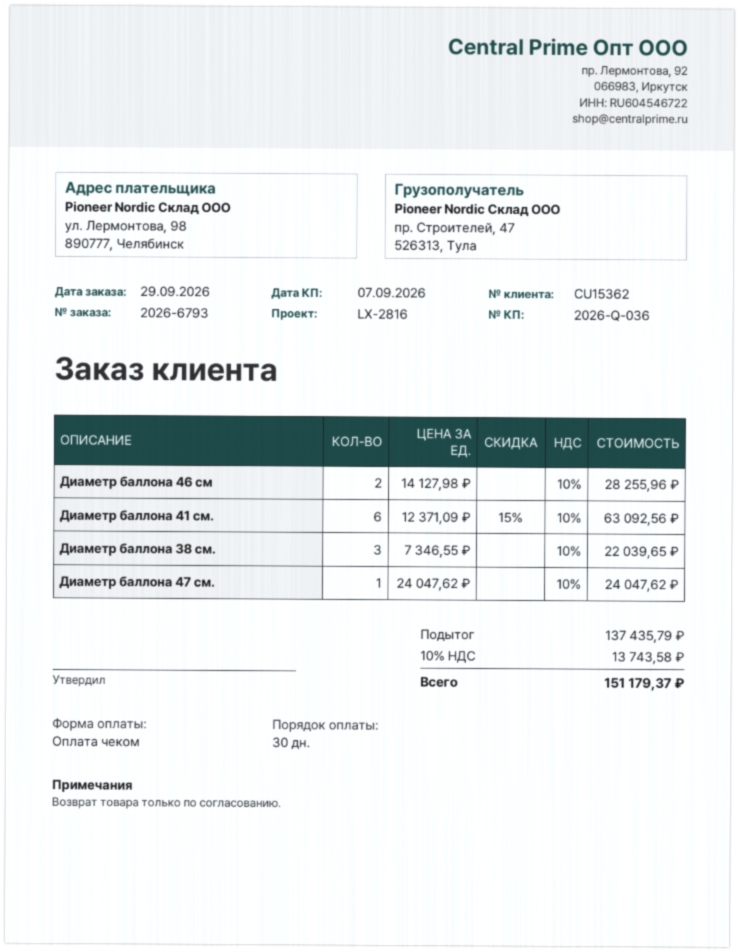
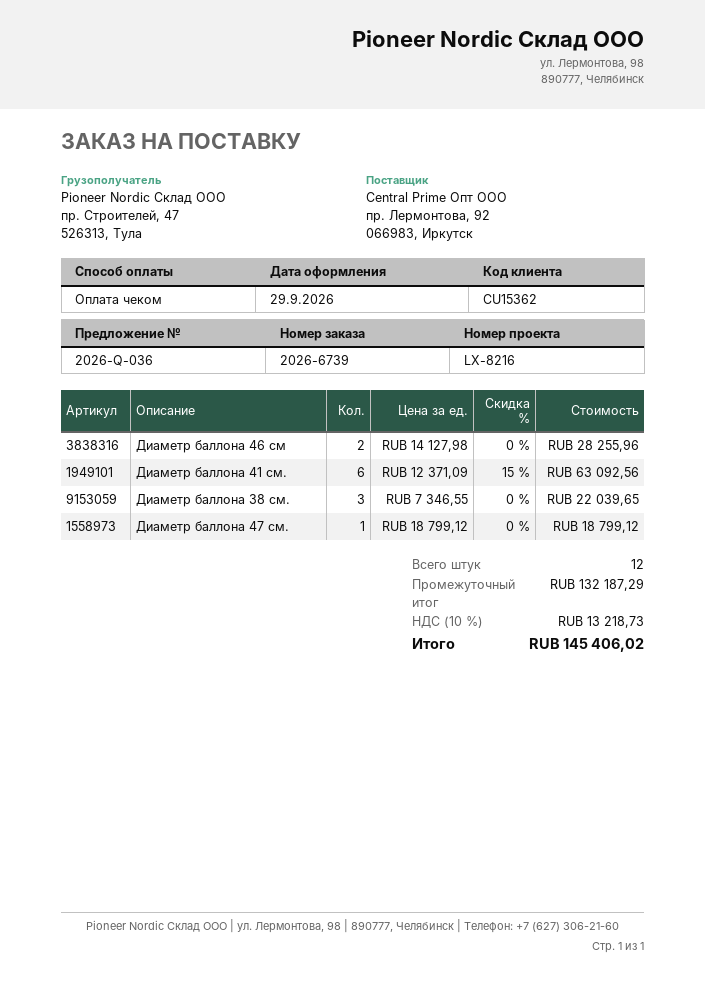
order number: 2026-6793 -> 2026-6739
reference: LX-2816 -> LX-8216
Диаметр баллона 47 см.: 1 x 24047.62 = 24047.62 -> 1 x 18799.12 = 18799.12
subtotal: 137435.79 -> 132187.29
tax: 10% = 13743.58 -> 10% = 13218.73
total: 151179.37 -> 145406.02

